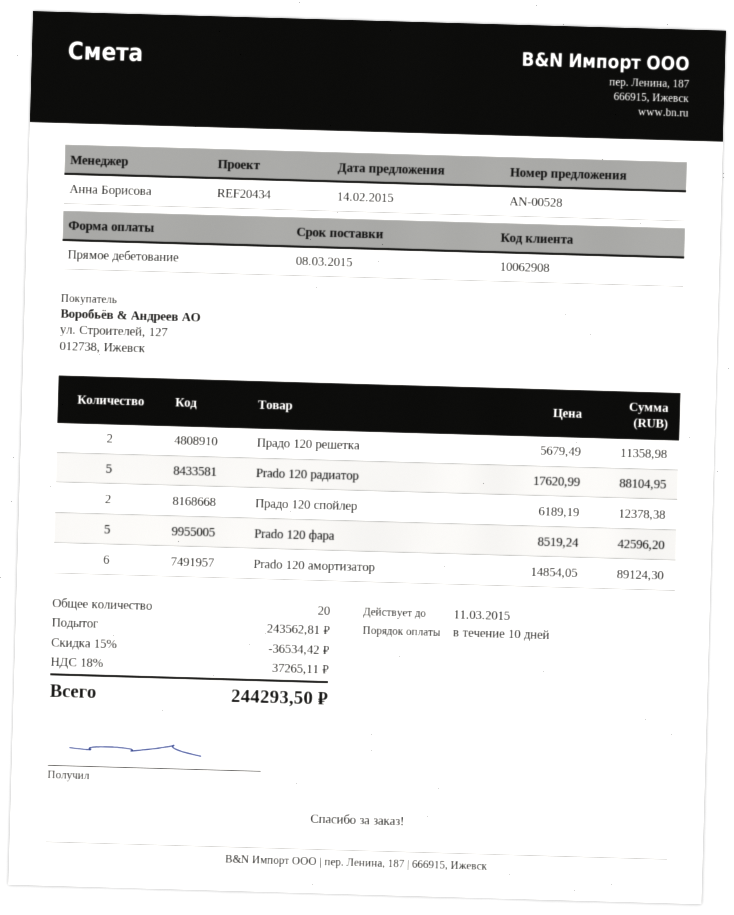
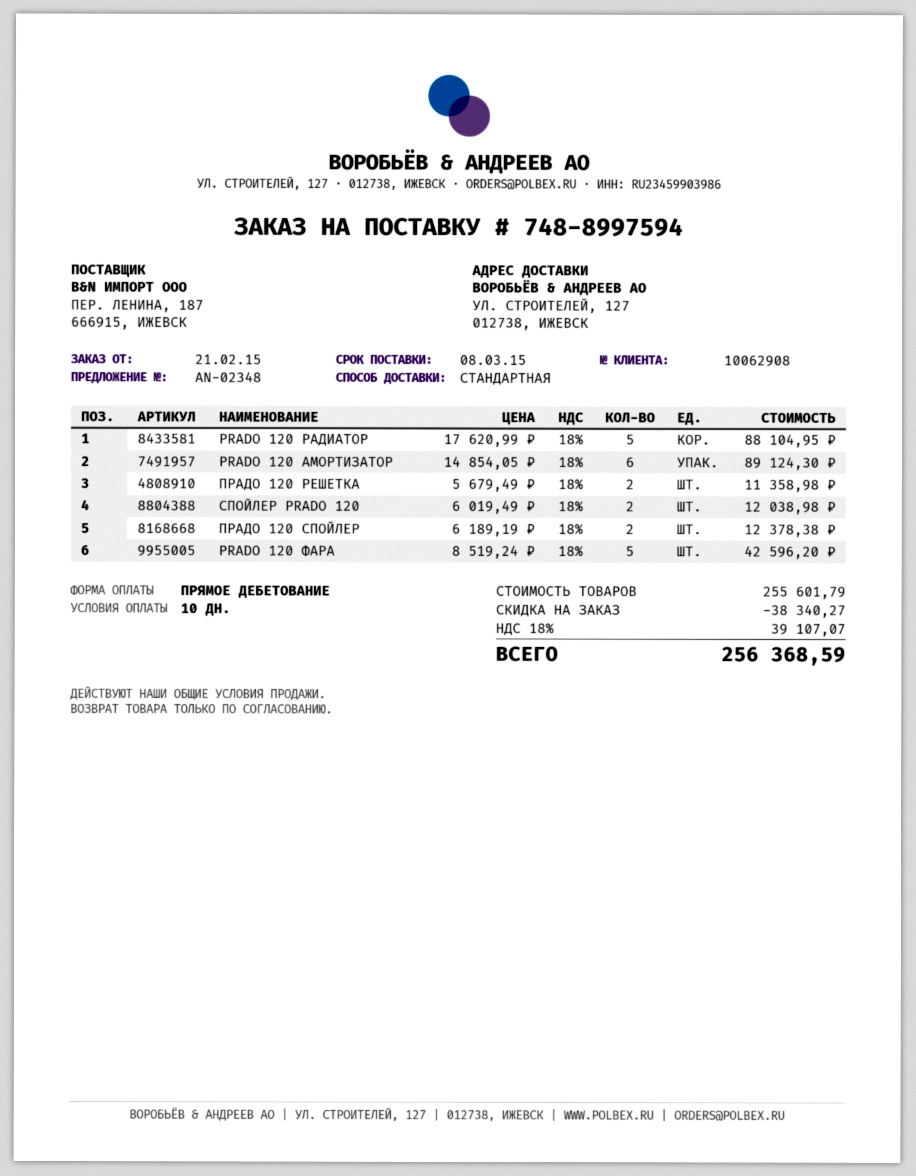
quote number: AN-00528 -> AN-02348
СПОЙЛЕР PRADO 120: none -> 2 x 6019.49 = 12038.98
subtotal: 243562.81 -> 255601.79
discount: 36534.42 -> 38340.27
tax: 18% = 37265.11 -> 18% = 39107.07
total: 244293.50 -> 256368.59

